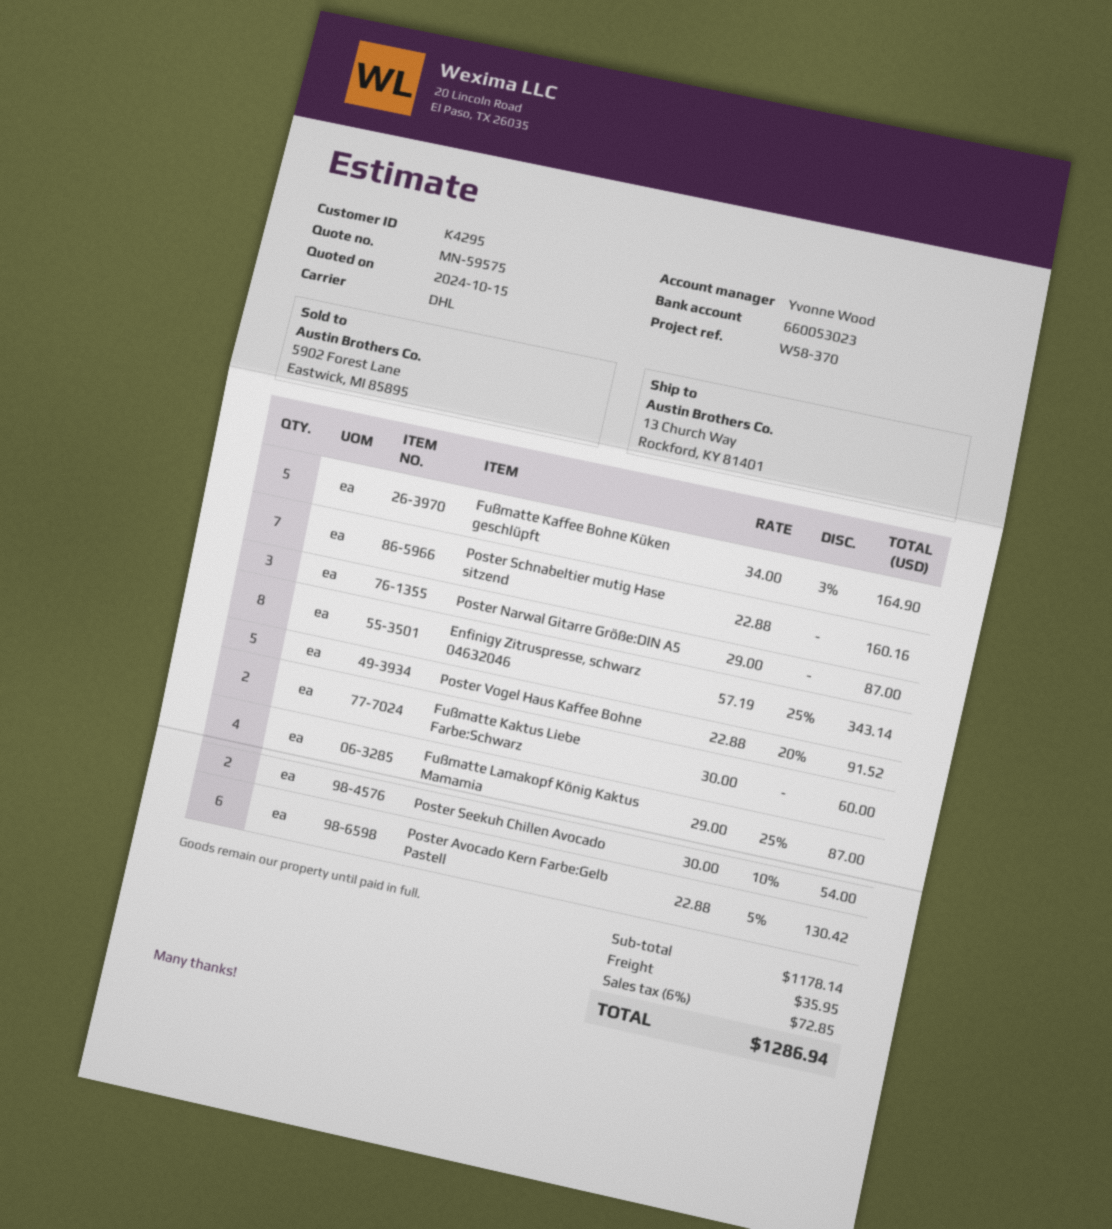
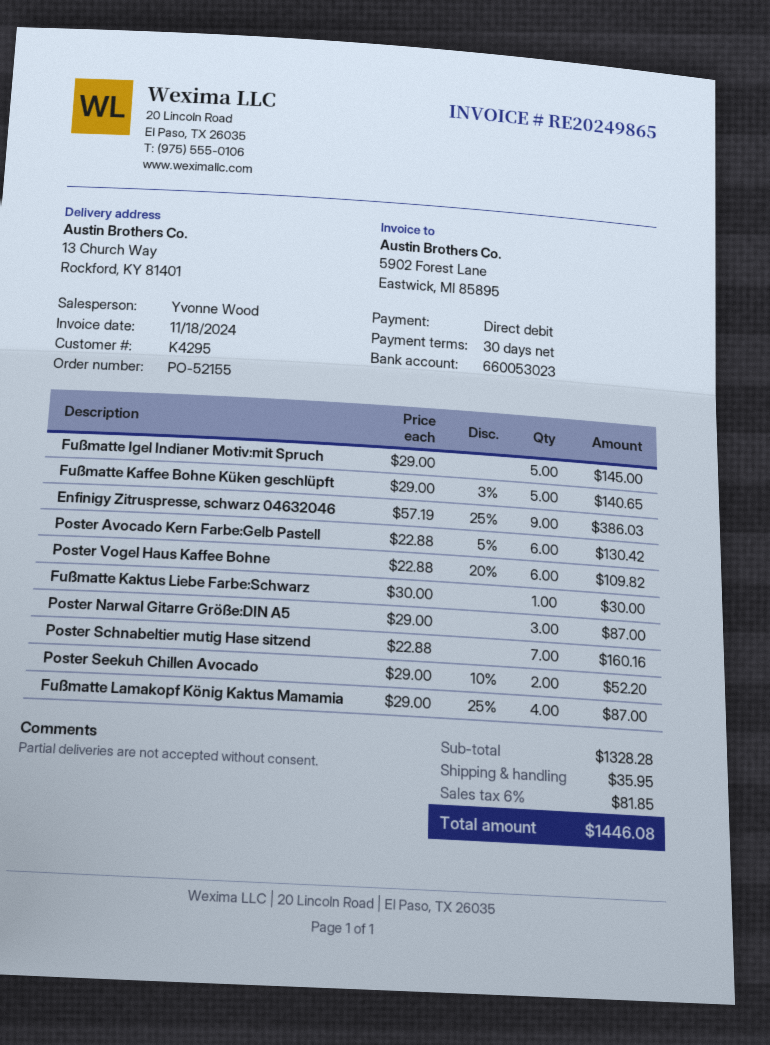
Fußmatte Kaffee Bohne Küken geschlüpft: 5 x 34.00 - 3% = 164.90 -> 5 x 29.00 - 3% = 140.65
Enfinigy Zitruspresse, schwarz 04632046: 8 x 57.19 - 25% = 343.14 -> 9 x 57.19 - 25% = 386.03
Poster Vogel Haus Kaffee Bohne: 5 x 22.88 - 20% = 91.52 -> 6 x 22.88 - 20% = 109.82
Fußmatte Kaktus Liebe Farbe:Schwarz: 2 x 30.00 = 60.00 -> 1 x 30.00 = 30.00
Poster Seekuh Chillen Avocado: 2 x 30.00 - 10% = 54.00 -> 2 x 29.00 - 10% = 52.20
Fußmatte Igel Indianer Motiv:mit Spruch: none -> 5 x 29.00 = 145.00
subtotal: 1178.14 -> 1328.28
tax: 6% = 72.85 -> 6% = 81.85
total: 1286.94 -> 1446.08

